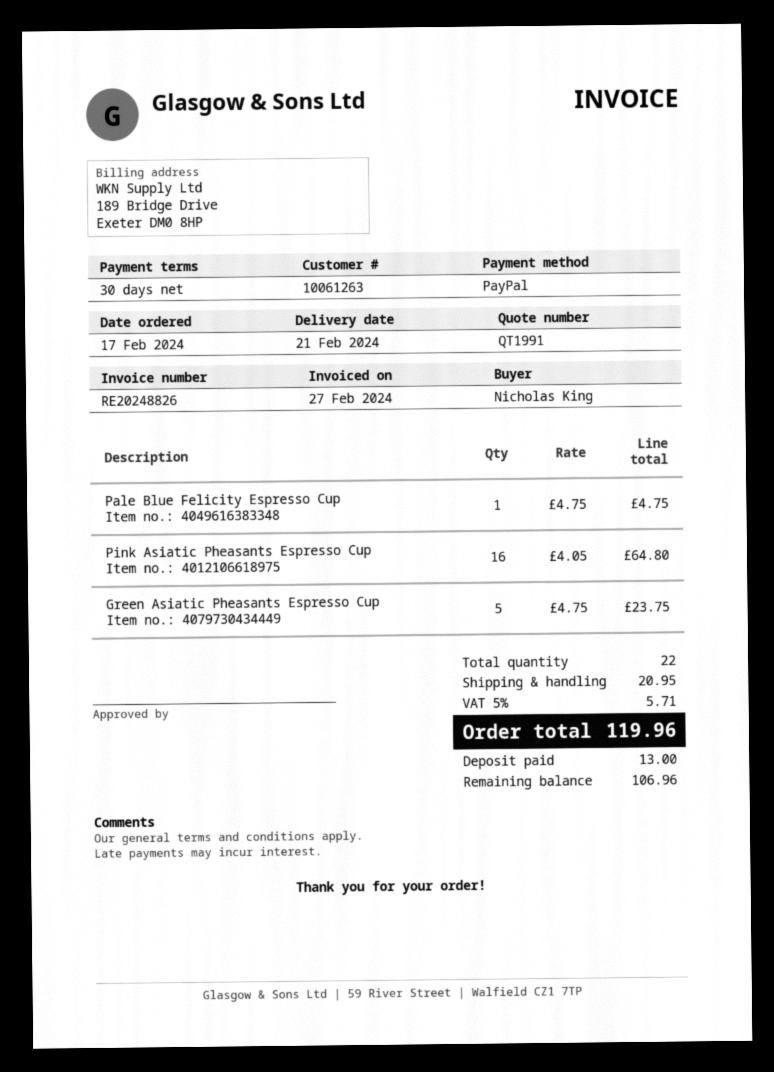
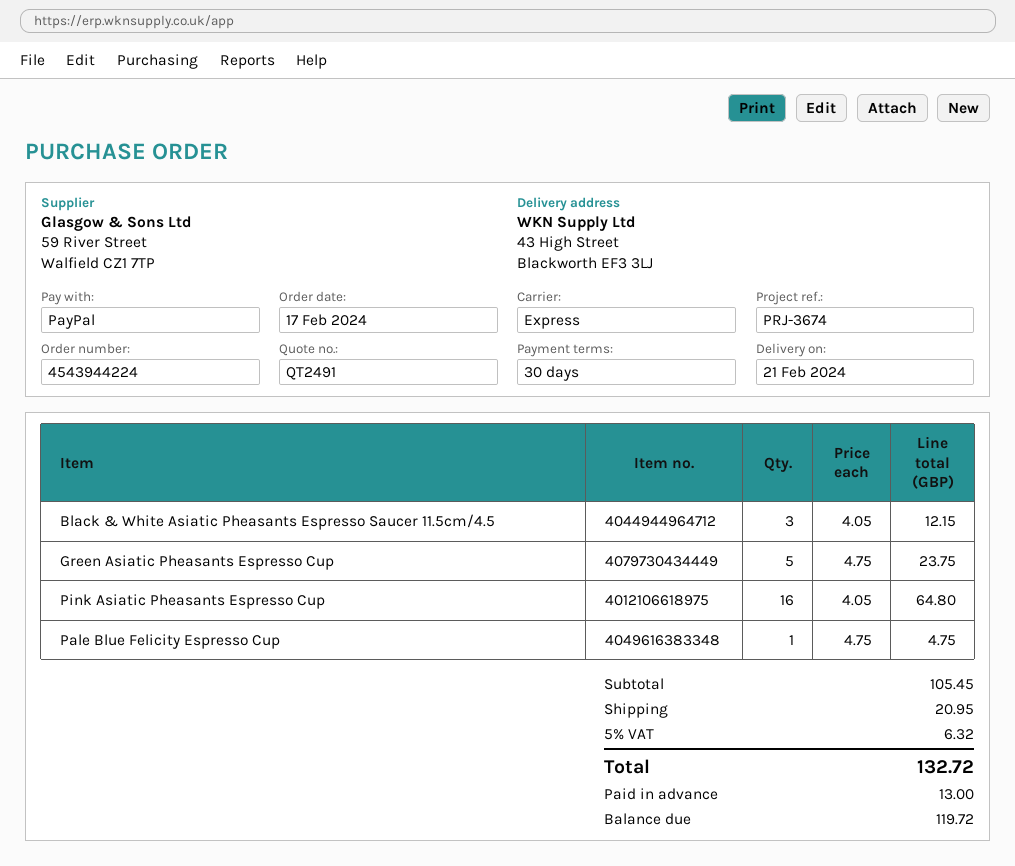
quote number: QT1991 -> QT2491
Black & White Asiatic Pheasants Espresso Saucer 11.5cm/4.5: none -> 3 x 4.05 = 12.15
tax: 5% = 5.71 -> 5% = 6.32
total: 119.96 -> 132.72
balance: 106.96 -> 119.72

